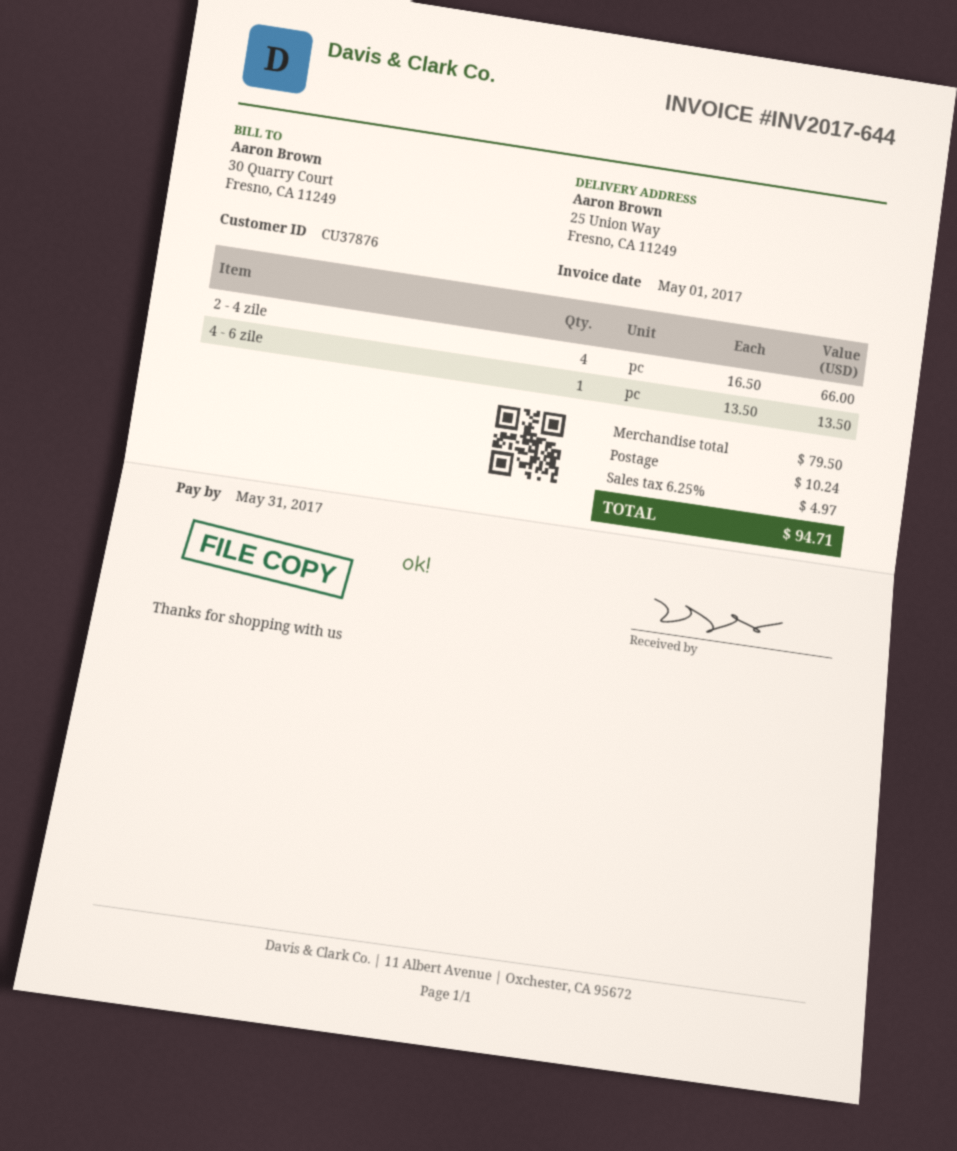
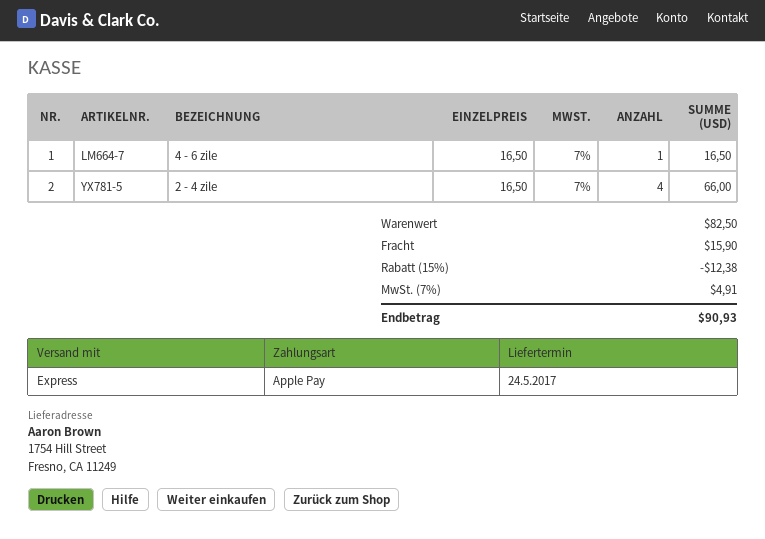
ship to: 25 Union Way, Fresno, CA 11249 -> 1754 Hill Street, Fresno, CA 11249
4 - 6 zile: 1 x 13.50 = 13.50 -> 1 x 16.50 = 16.50
subtotal: 79.50 -> 82.50
discount: none -> 15% = 12.38
shipping: 10.24 -> 15.90
tax: 6.25% = 4.97 -> 7% = 4.91
total: 94.71 -> 90.93

